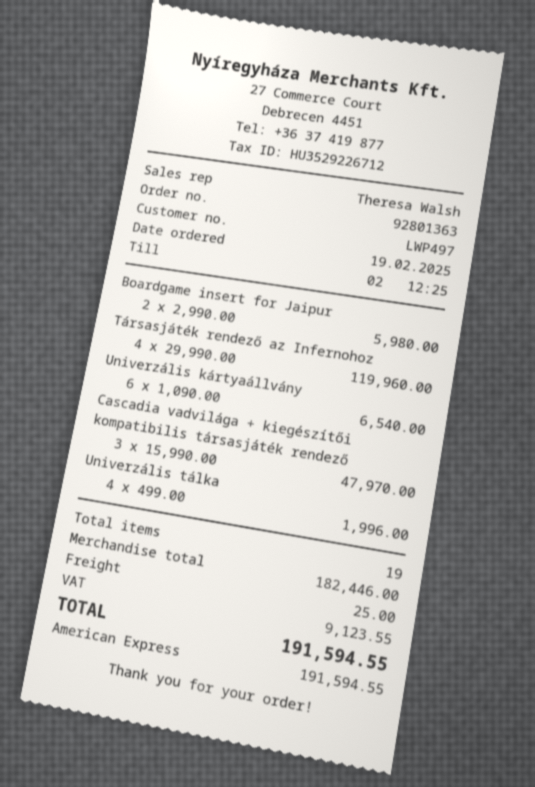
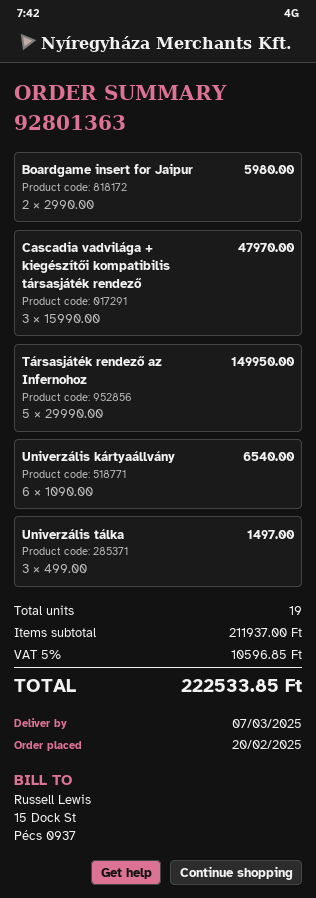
order date: 2025-02-19 -> 2025-02-20
Társasjáték rendező az Infernohoz: 4 x 29990.00 = 119960.00 -> 5 x 29990.00 = 149950.00
Univerzális tálka: 4 x 499.00 = 1996.00 -> 3 x 499.00 = 1497.00
subtotal: 182446.00 -> 211937.00
shipping: 25.00 -> none
tax: 9123.55 -> 10596.85
total: 191594.55 -> 222533.85

